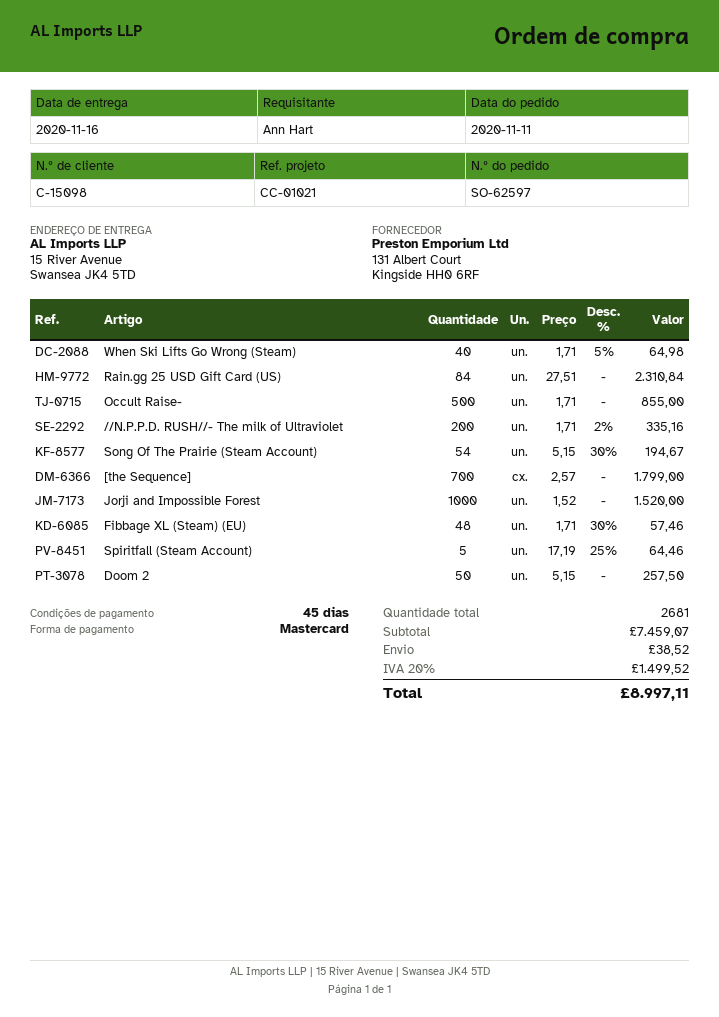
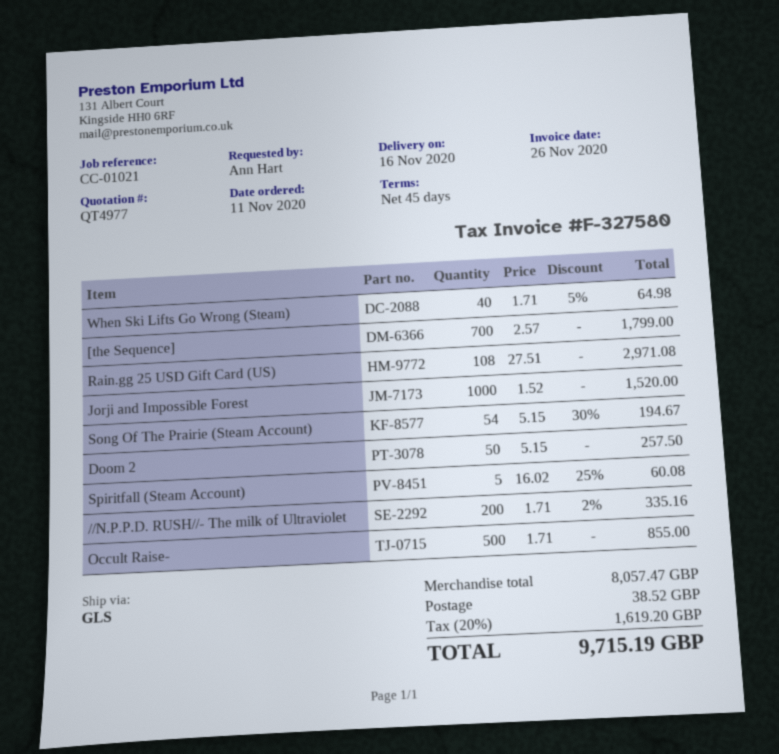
Rain.gg 25 USD Gift Card (US): 84 x 27.51 = 2310.84 -> 108 x 27.51 = 2971.08
Fibbage XL (Steam) (EU): 48 x 1.71 - 30% = 57.46 -> none
Spiritfall (Steam Account): 5 x 17.19 - 25% = 64.46 -> 5 x 16.02 - 25% = 60.08
subtotal: 7459.07 -> 8057.47
tax: 20% = 1499.52 -> 20% = 1619.20
total: 8997.11 -> 9715.19

